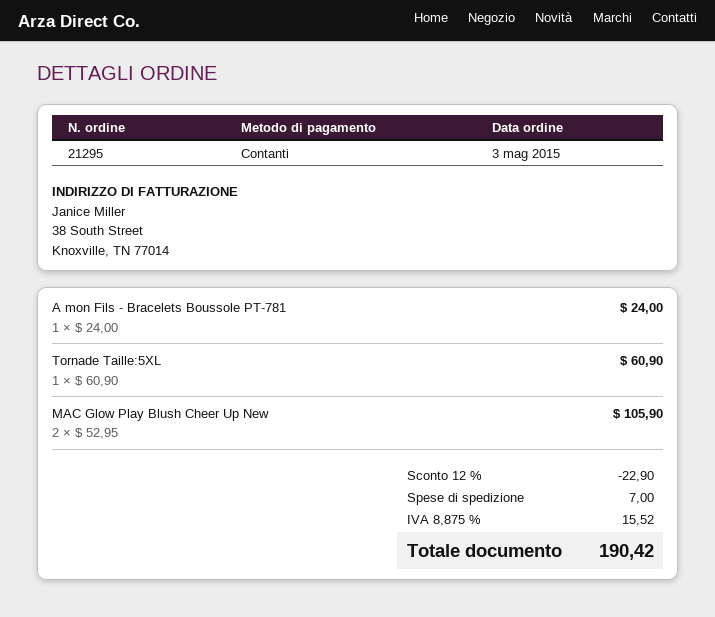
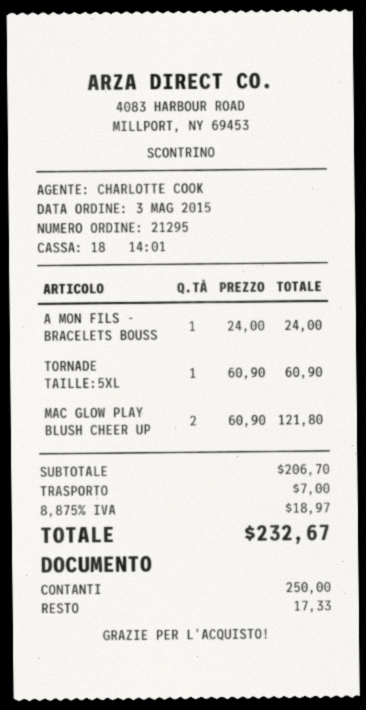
MAC Glow Play Blush Cheer Up New: 2 x 52.95 = 105.90 -> 2 x 60.90 = 121.80
discount: 12% = 22.90 -> none
tax: 8.875% = 15.52 -> 8.875% = 18.97
total: 190.42 -> 232.67

